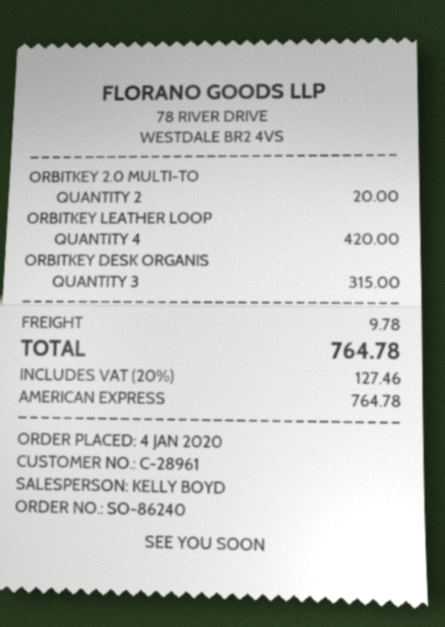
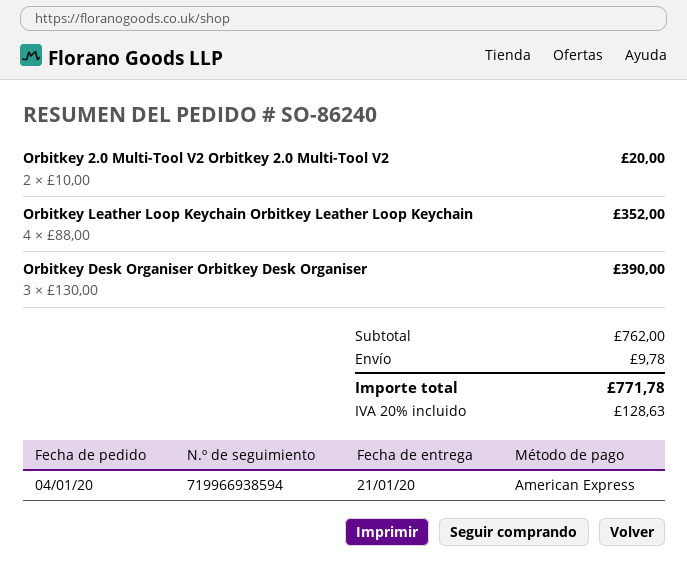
ORBITKEY LEATHER LOOP: 4 for 420.00 -> 4 for 352.00
ORBITKEY DESK ORGANIS: 3 for 315.00 -> 3 for 390.00
tax: 20% = 127.46 -> 20% = 128.63
total: 764.78 -> 771.78

